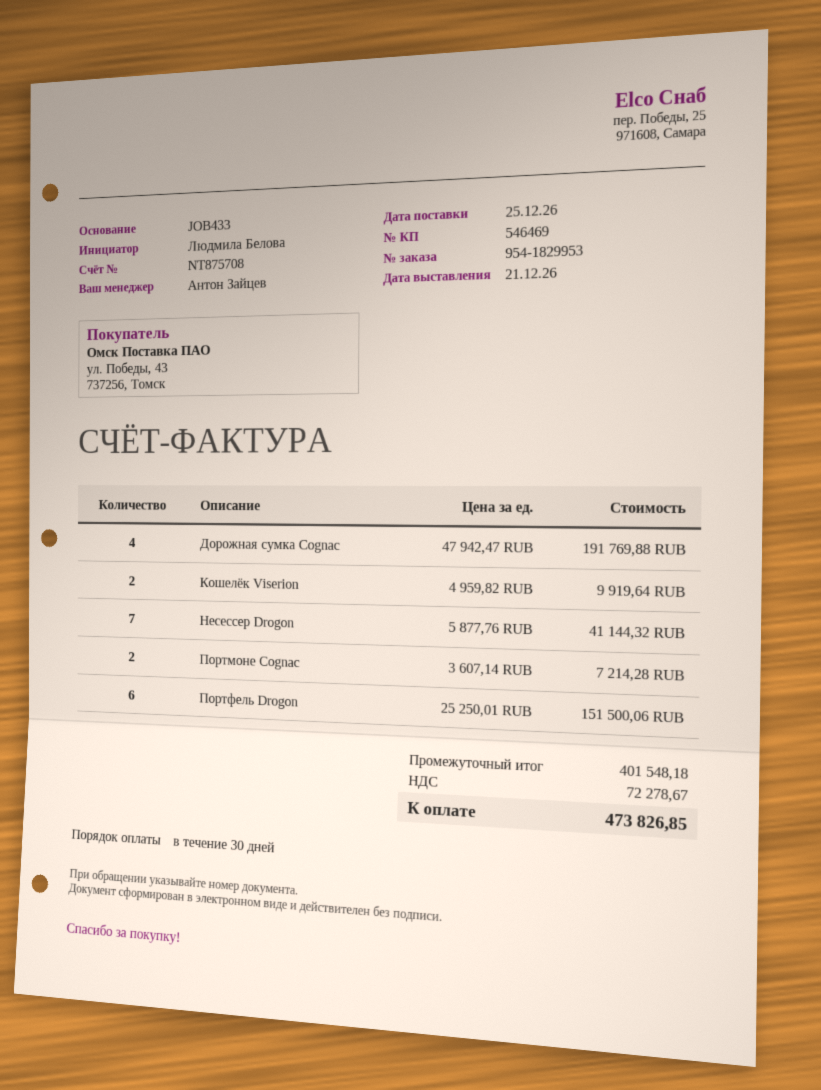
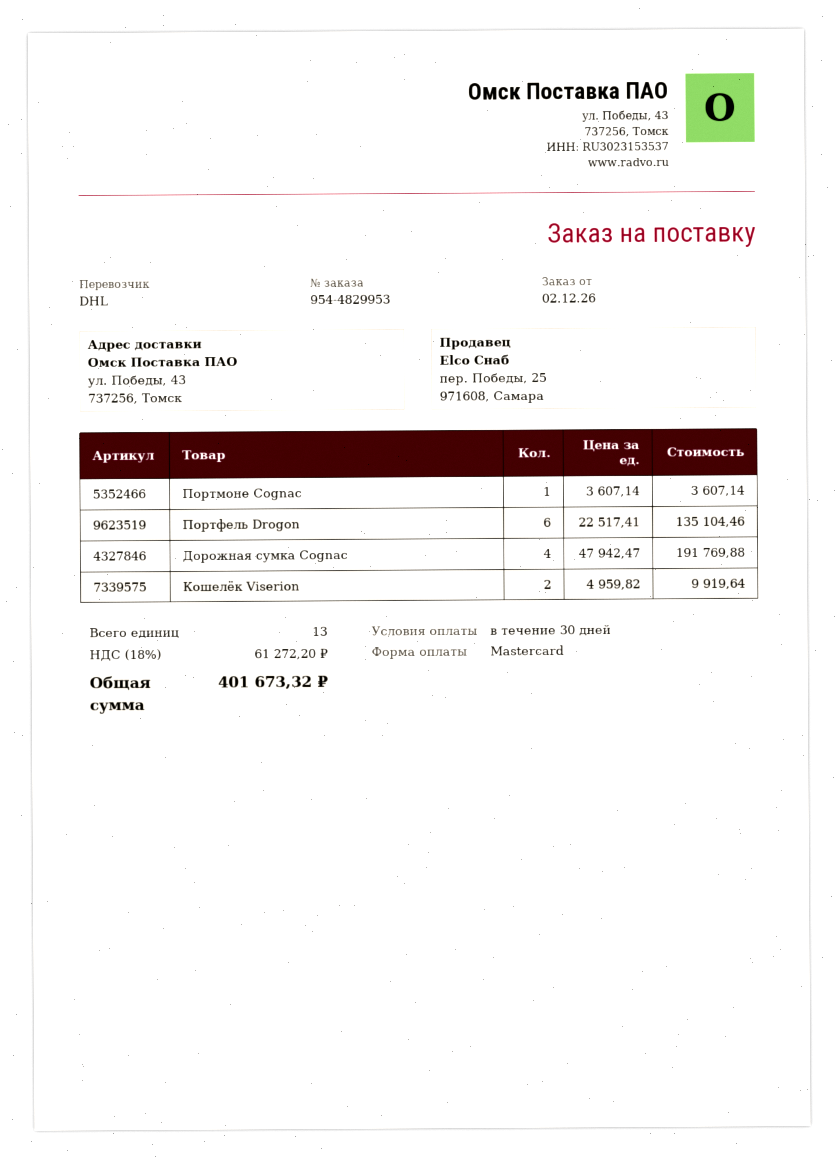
order number: 954-1829953 -> 954-4829953
Несессер Drogon: 7 x 5877.76 = 41144.32 -> none
Портмоне Cognac: 2 x 3607.14 = 7214.28 -> 1 x 3607.14 = 3607.14
Портфель Drogon: 6 x 25250.01 = 151500.06 -> 6 x 22517.41 = 135104.46
tax: 72278.67 -> 61272.20
total: 473826.85 -> 401673.32

